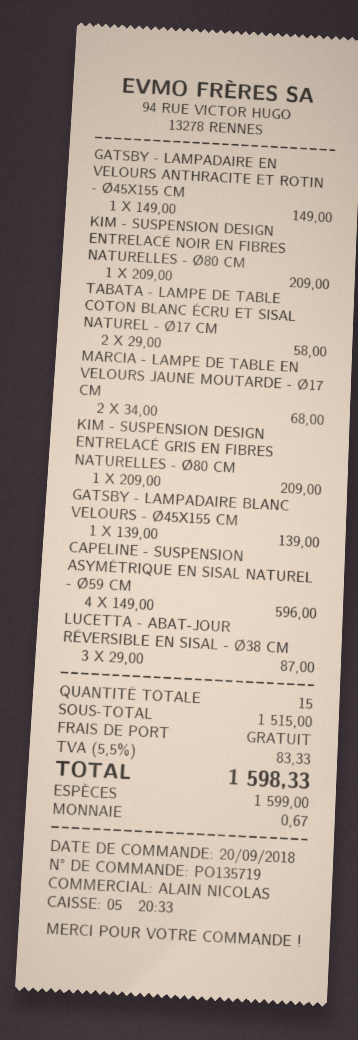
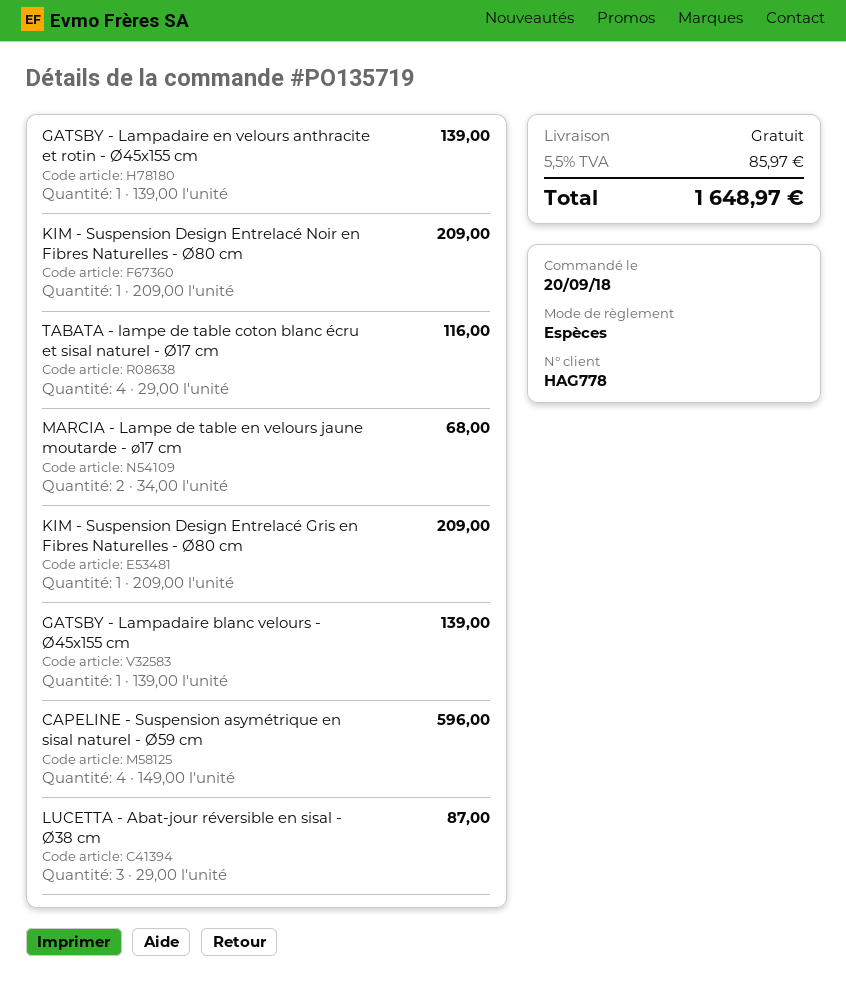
GATSBY - LAMPADAIRE EN VELOURS ANTHRACITE ET ROTIN - Ø45X155 CM: 1 x 149.00 = 149.00 -> 1 x 139.00 = 139.00
TABATA - LAMPE DE TABLE COTON BLANC ÉCRU ET SISAL NATUREL - Ø17 CM: 2 x 29.00 = 58.00 -> 4 x 29.00 = 116.00
tax: 5.5% = 83.33 -> 5.5% = 85.97
total: 1598.33 -> 1648.97

